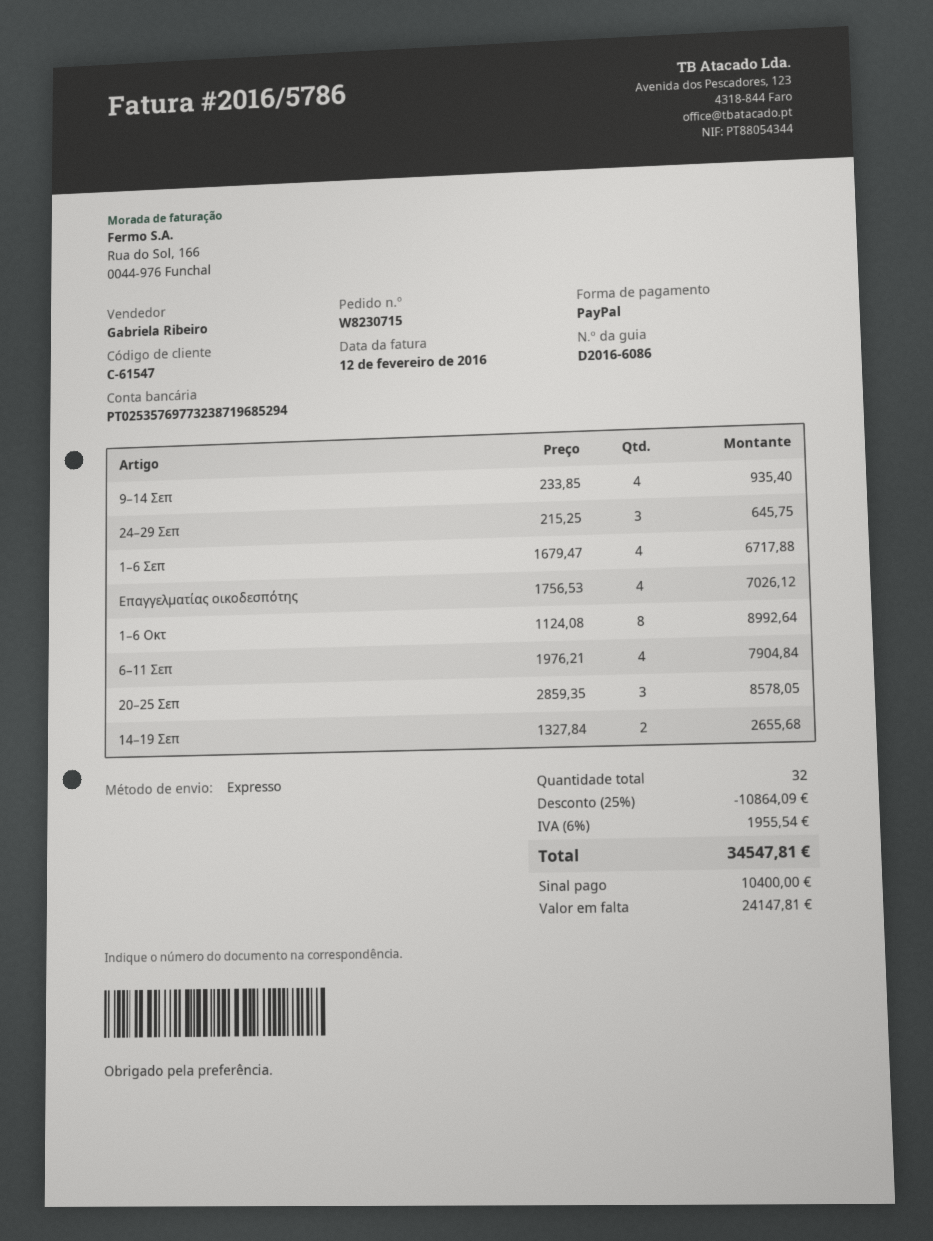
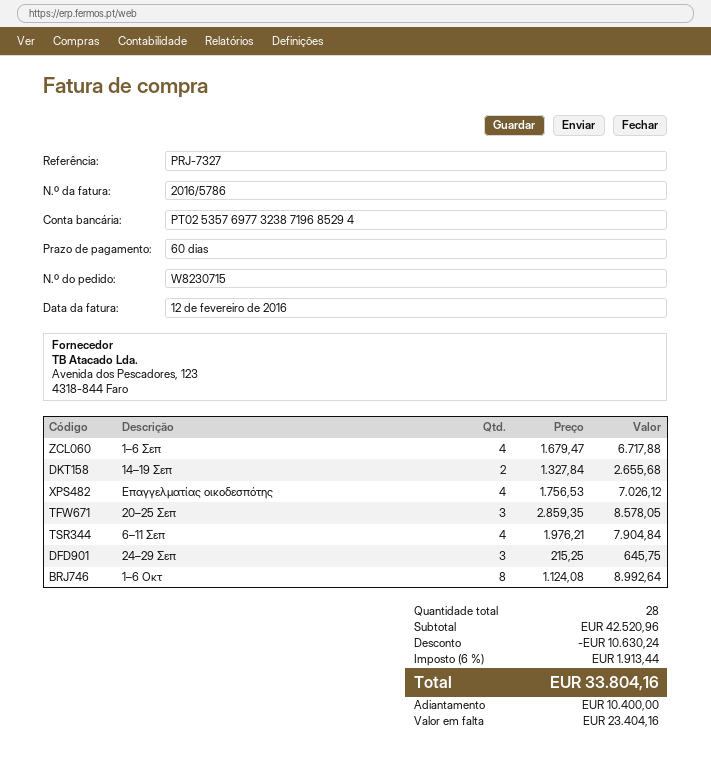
9–14 Σεπ: 4 x 233.85 = 935.40 -> none
total quantity: 32 -> 28
discount: 10864.09 -> 10630.24
tax: 6% = 1955.54 -> 6% = 1913.44
total: 34547.81 -> 33804.16
balance: 24147.81 -> 23404.16

